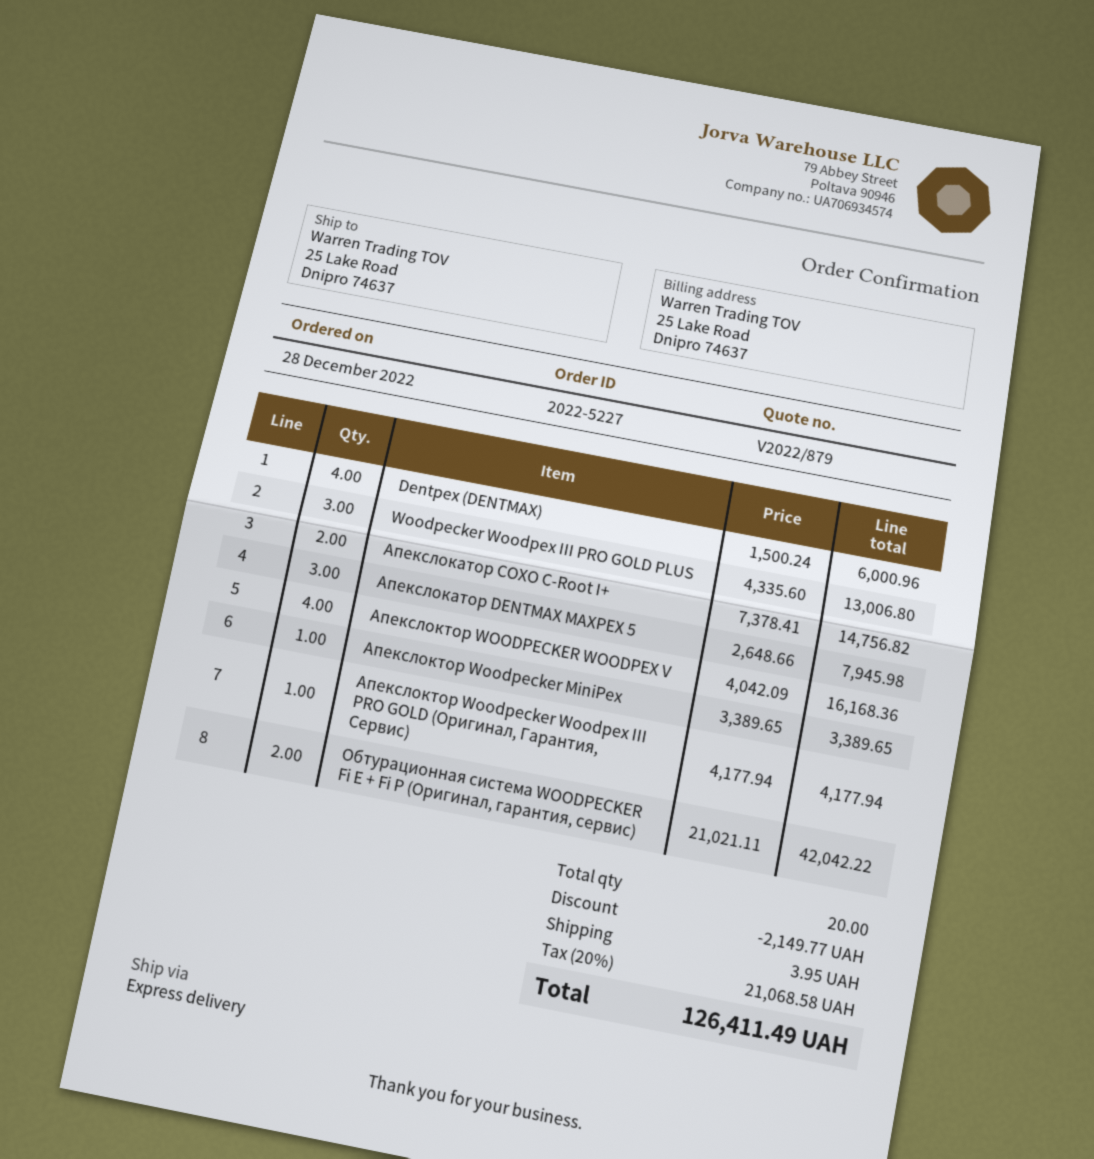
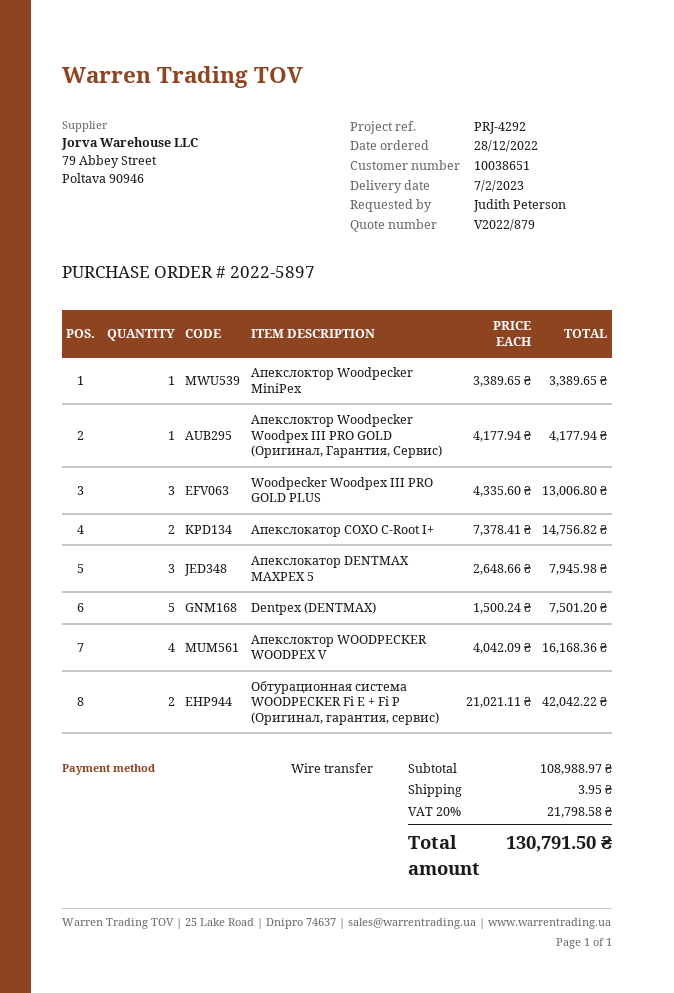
order number: 2022-5227 -> 2022-5897
Dentpex (DENTMAX): 4 x 1500.24 = 6000.96 -> 5 x 1500.24 = 7501.20
discount: 2149.77 -> none
tax: 20% = 21068.58 -> 20% = 21798.58
total: 126411.49 -> 130791.50

